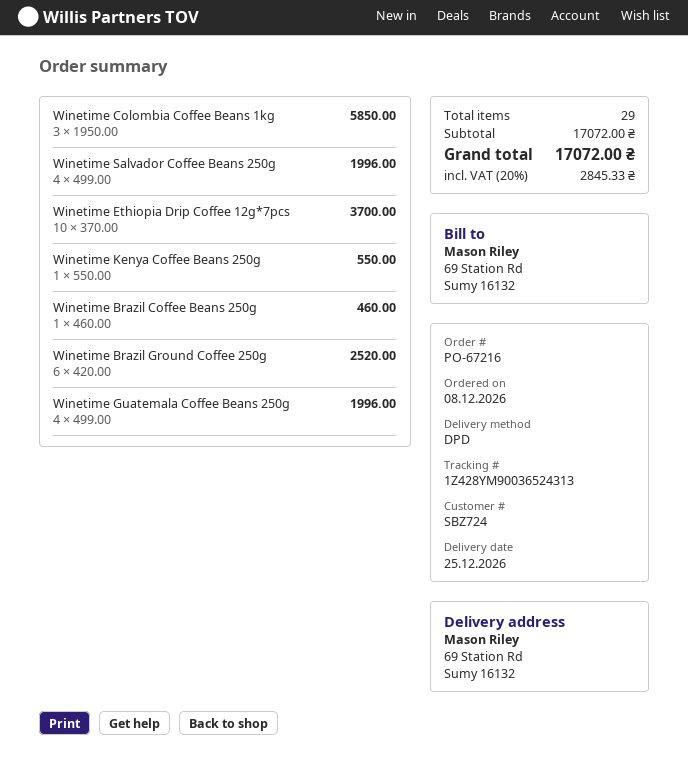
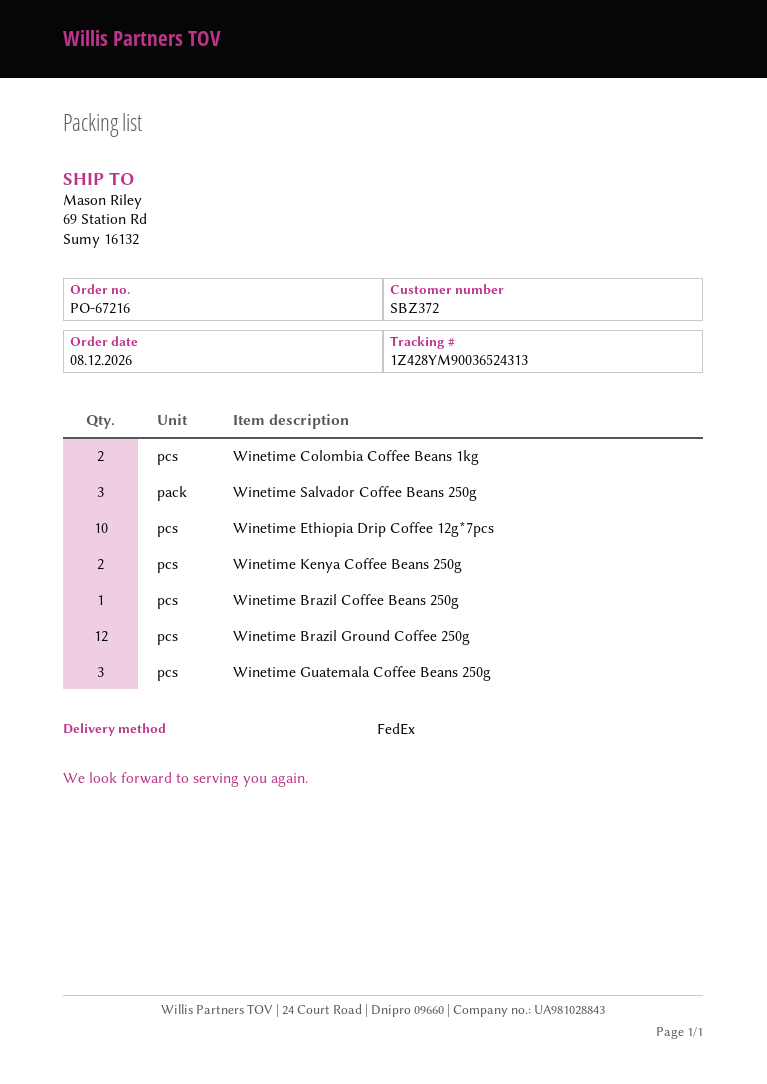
customer number: SBZ724 -> SBZ372
shipping method: DPD -> FedEx
Winetime Colombia Coffee Beans 1kg: 3 -> 2
Winetime Salvador Coffee Beans 250g: 4 -> 3
Winetime Kenya Coffee Beans 250g: 1 -> 2
Winetime Brazil Ground Coffee 250g: 6 -> 12
Winetime Guatemala Coffee Beans 250g: 4 -> 3

